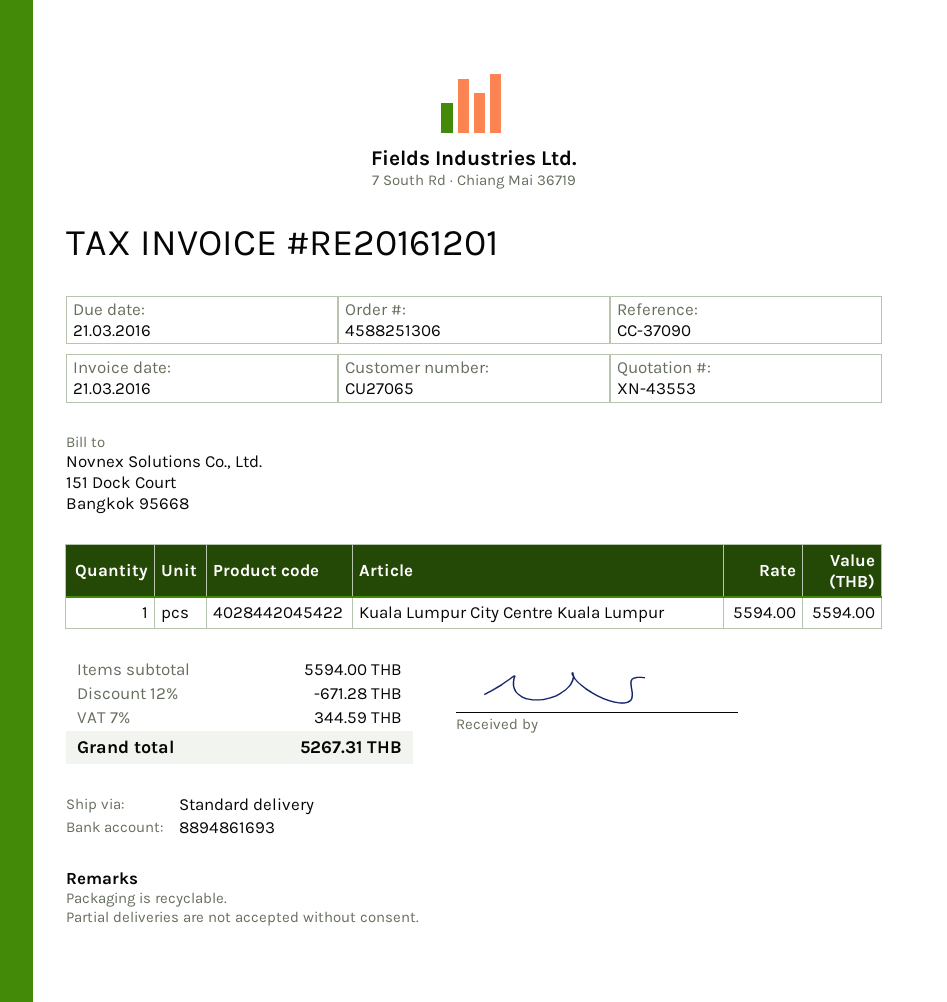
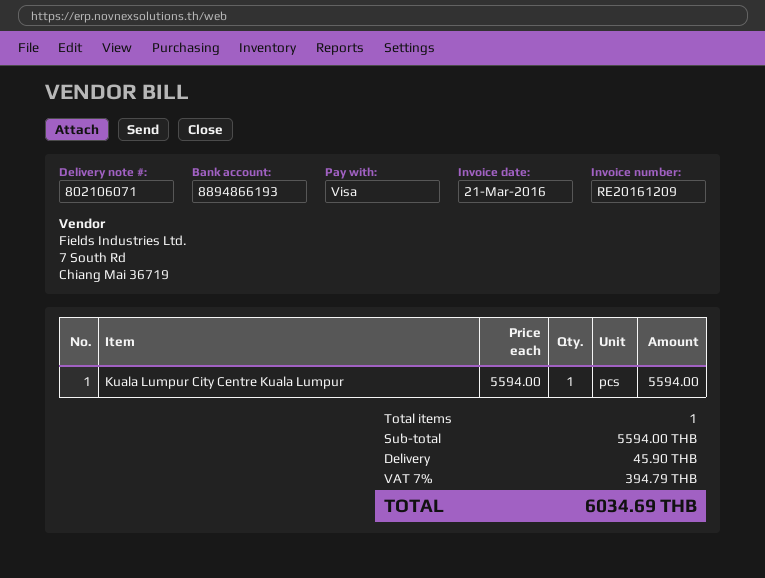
invoice number: RE20161201 -> RE20161209
bank account: 8894861693 -> 8894866193
discount: 12% = 671.28 -> none
shipping: none -> 45.90
tax: 7% = 344.59 -> 7% = 394.79
total: 5267.31 -> 6034.69

